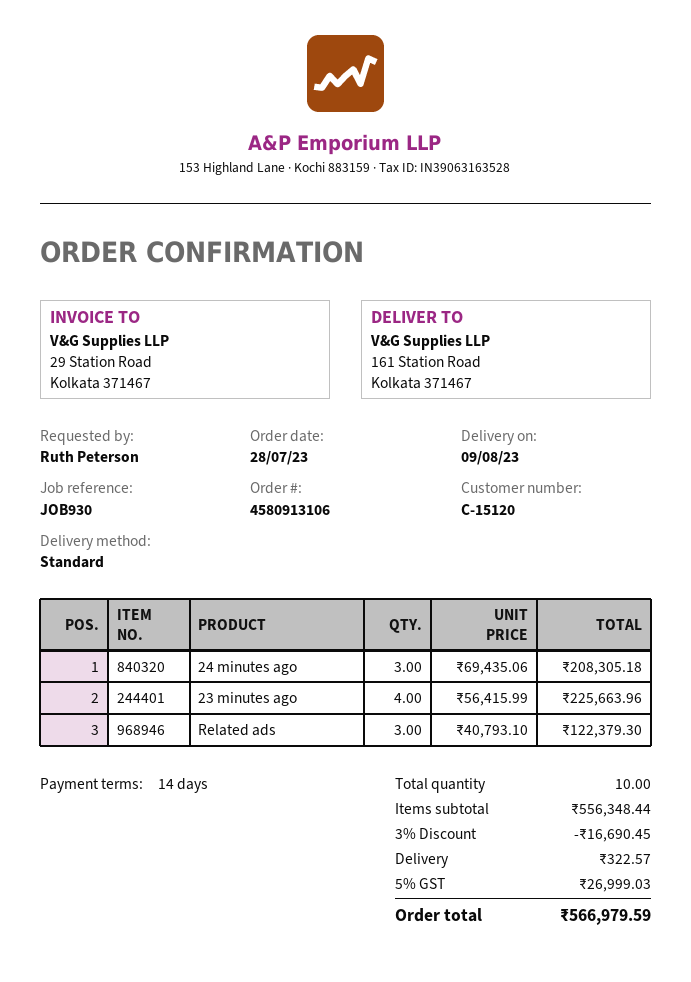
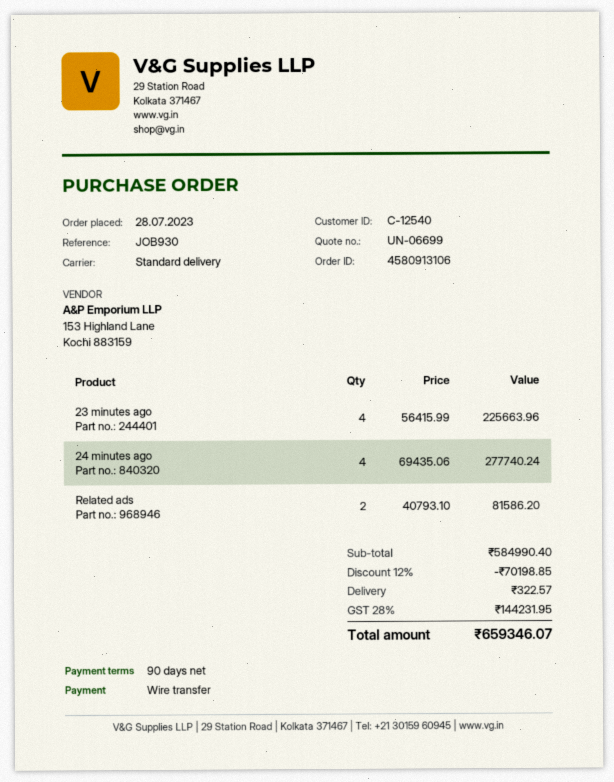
payment terms: 14 days -> 90 days
customer number: C-15120 -> C-12540
24 minutes ago: 3 x 69435.06 = 208305.18 -> 4 x 69435.06 = 277740.24
Related ads: 3 x 40793.10 = 122379.30 -> 2 x 40793.10 = 81586.20
subtotal: 556348.44 -> 584990.40
discount: 3% = 16690.45 -> 12% = 70198.85
tax: 5% = 26999.03 -> 28% = 144231.95
total: 566979.59 -> 659346.07

